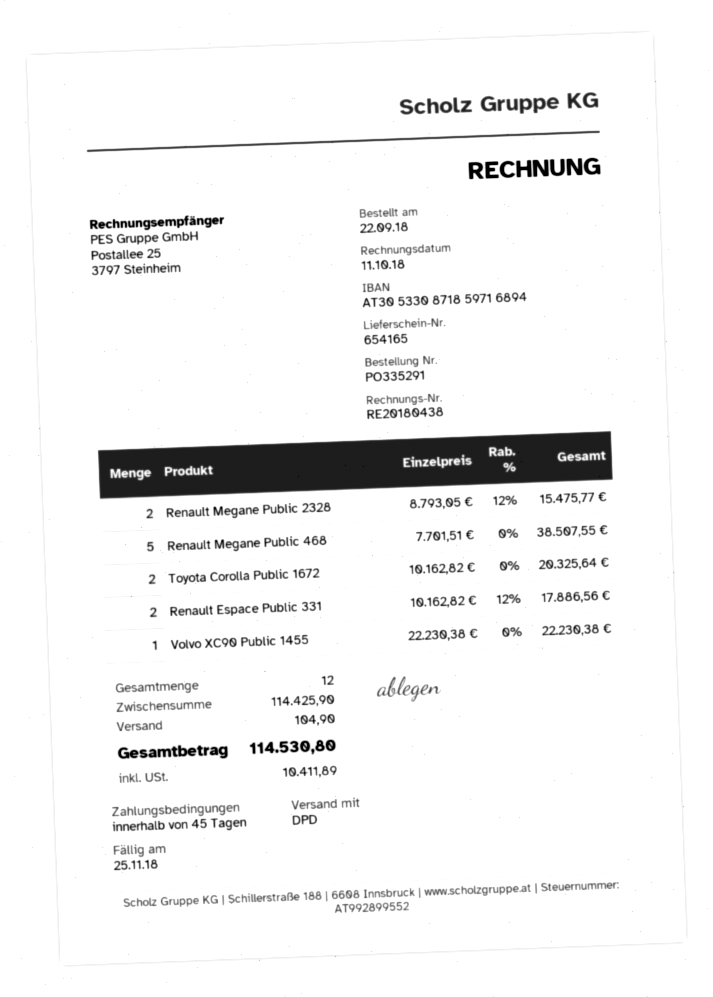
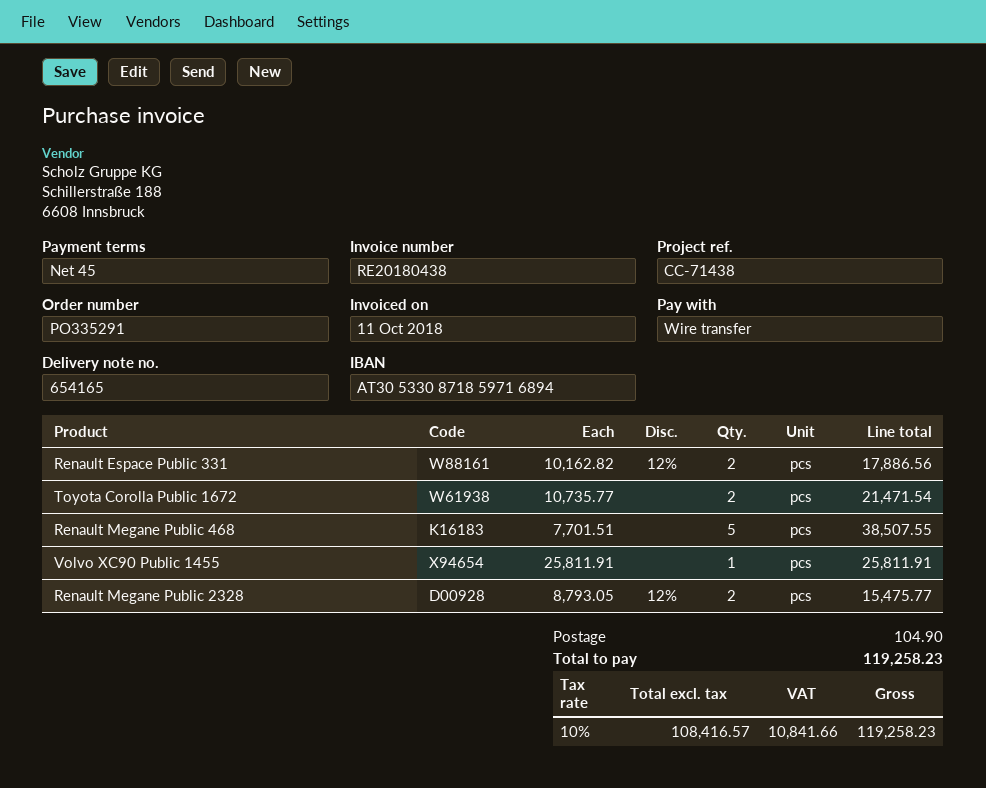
Toyota Corolla Public 1672: 2 x 10162.82 = 20325.64 -> 2 x 10735.77 = 21471.54
Volvo XC90 Public 1455: 1 x 22230.38 = 22230.38 -> 1 x 25811.91 = 25811.91
tax: 10411.89 -> 10841.66
total: 114530.80 -> 119258.23

